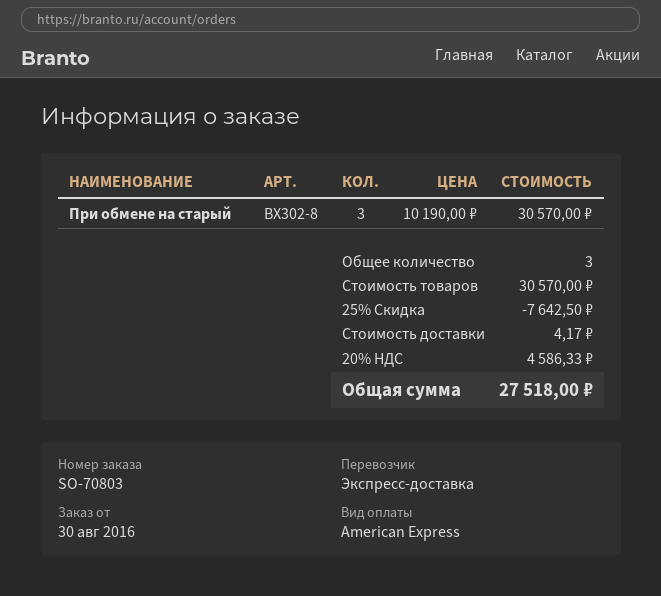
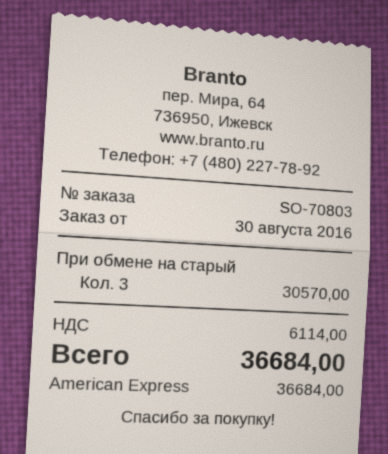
discount: 25% = 7642.50 -> none
shipping: 4.17 -> none
tax: 4586.33 -> 6114.00
total: 27518.00 -> 36684.00

